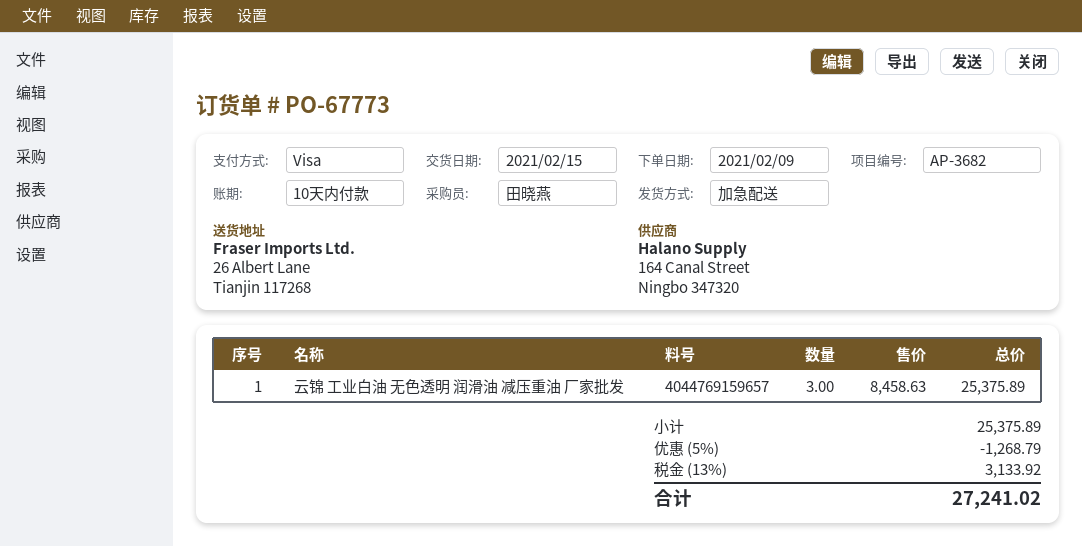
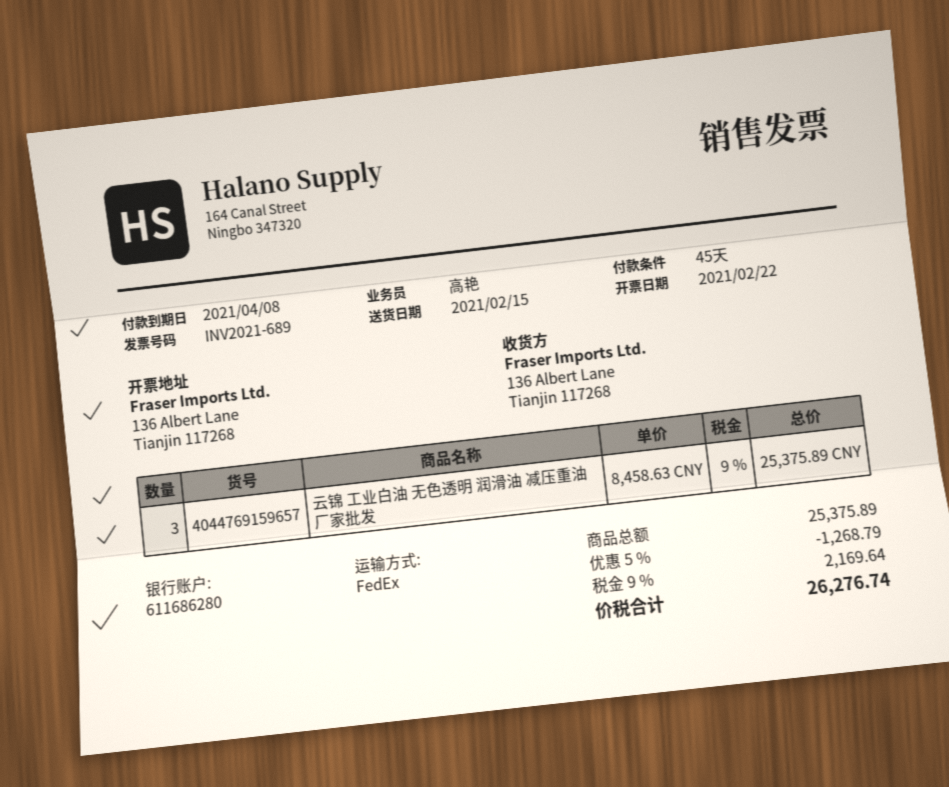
payment terms: 10 days -> 45 days
shipping method: express -> FedEx
ship to: 26 Albert Lane, Tianjin 117268 -> 136 Albert Lane, Tianjin 117268
tax: 13% = 3133.92 -> 9% = 2169.64
total: 27241.02 -> 26276.74

